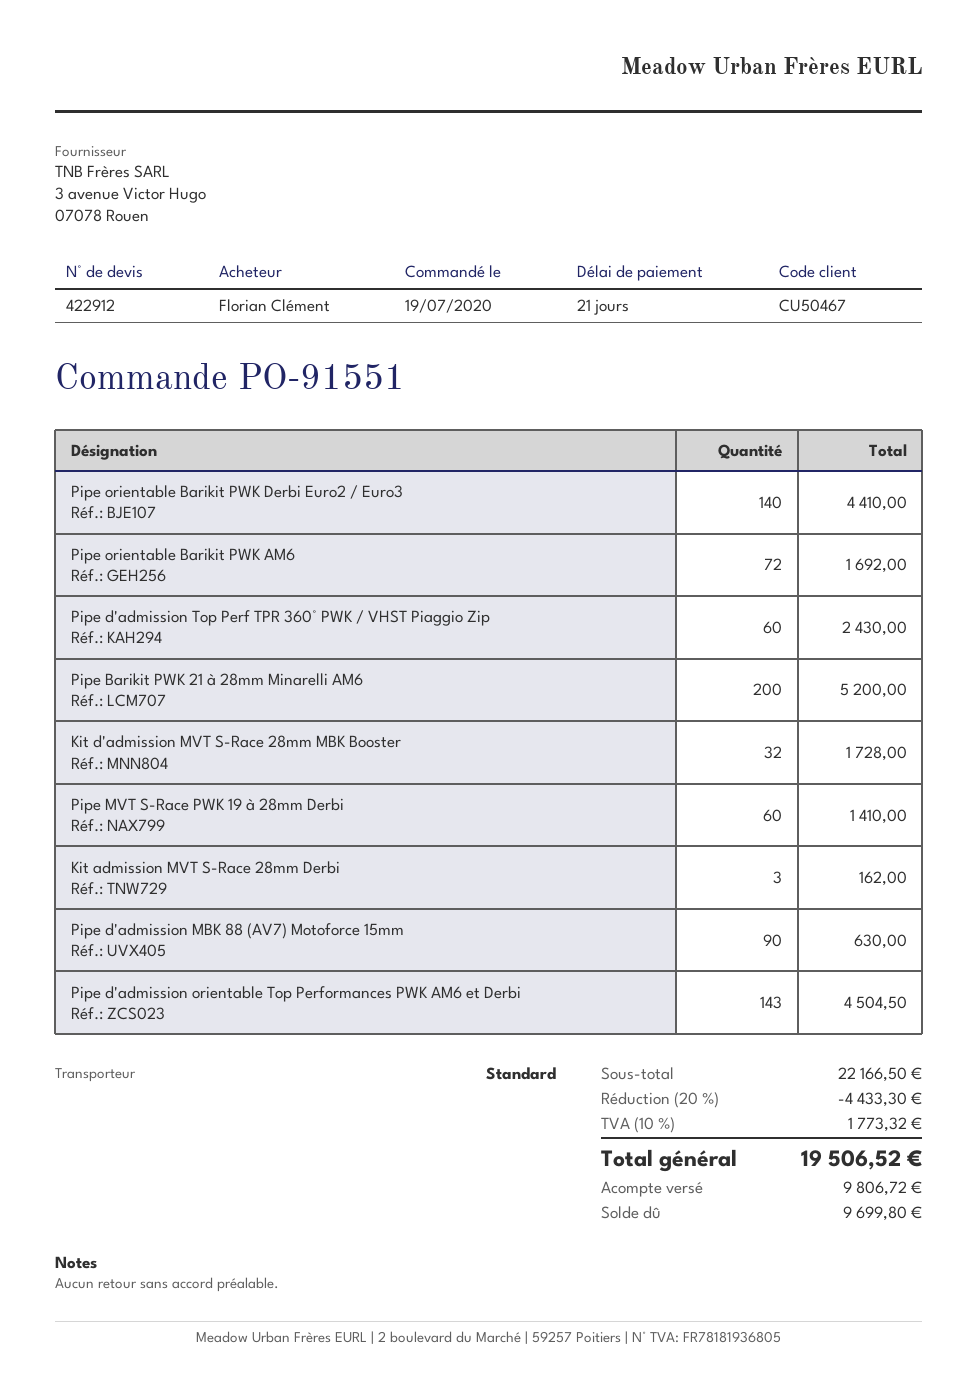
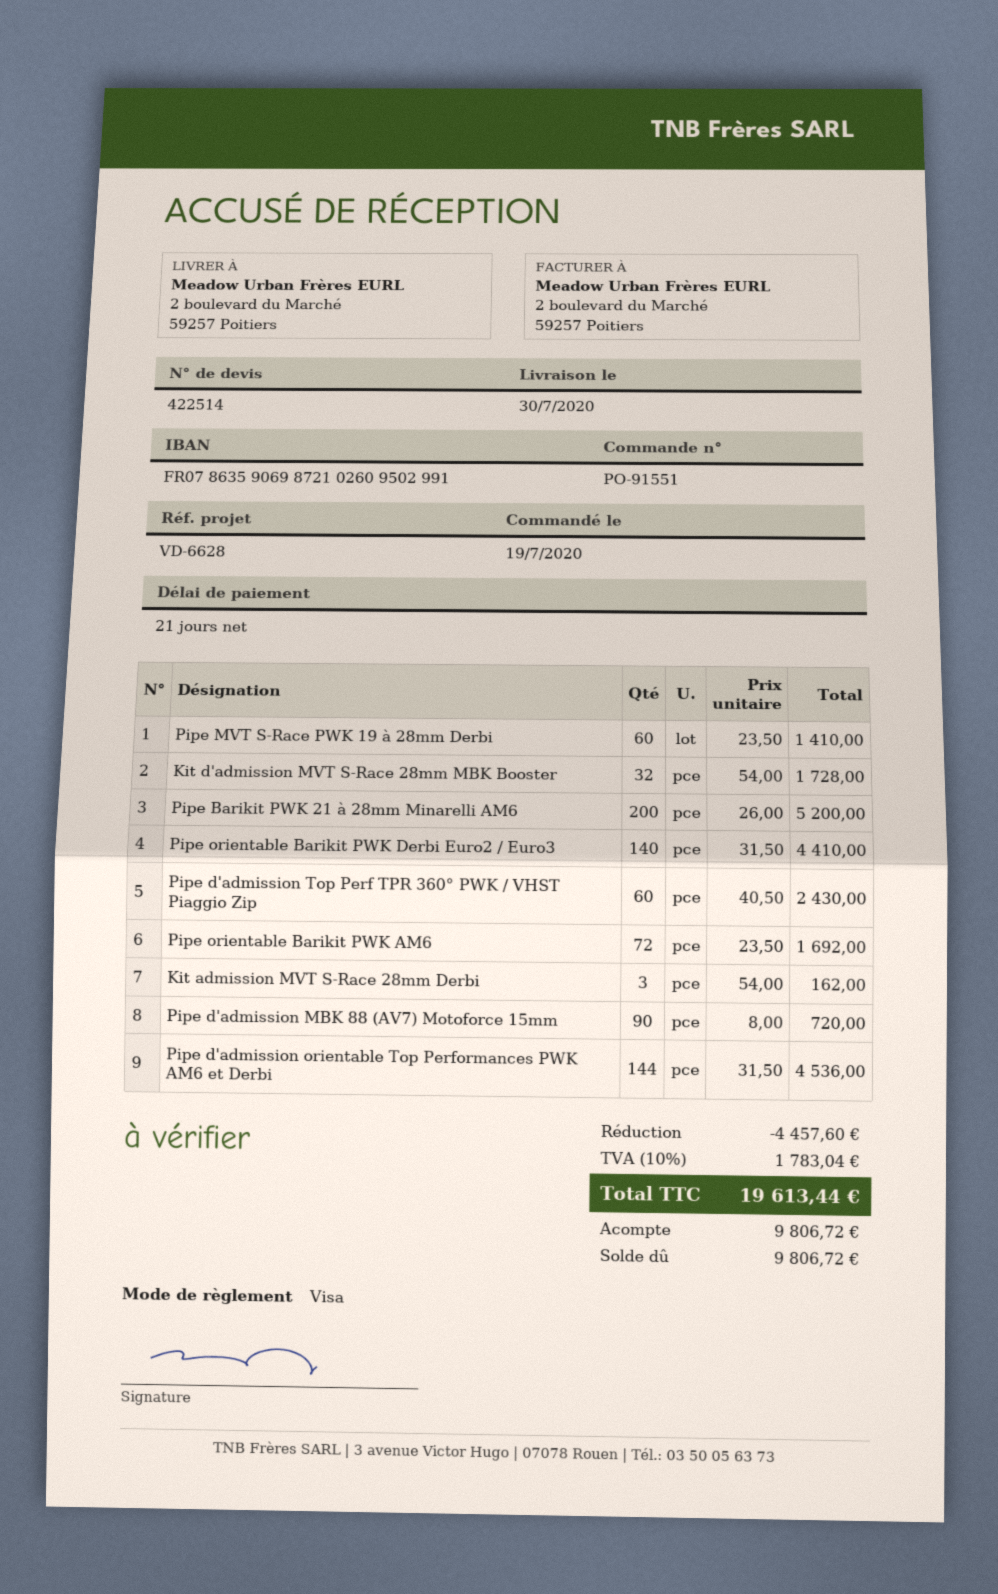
quote number: 422912 -> 422514
Pipe d'admission MBK 88 (AV7) Motoforce 15mm: 90 for 630.00 -> 90 for 720.00
Pipe d'admission orientable Top Performances PWK AM6 et Derbi: 143 for 4504.50 -> 144 for 4536.00
discount: 4433.30 -> 4457.60
tax: 10% = 1773.32 -> 10% = 1783.04
total: 19506.52 -> 19613.44
balance: 9699.80 -> 9806.72

